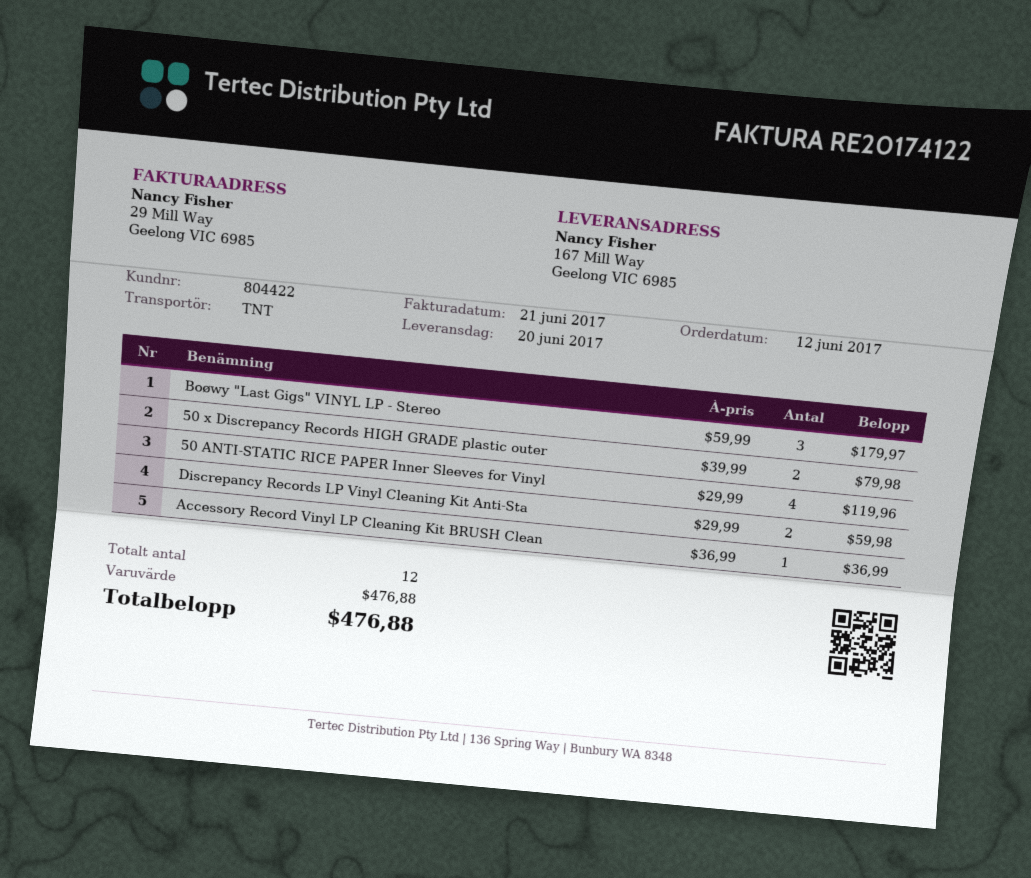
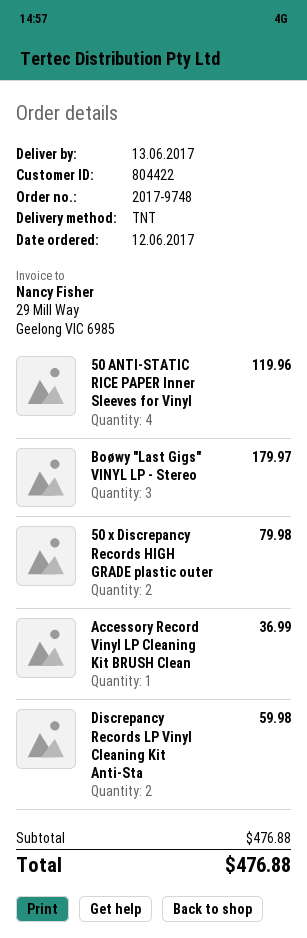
delivery date: 2017-06-20 -> 2017-06-13

